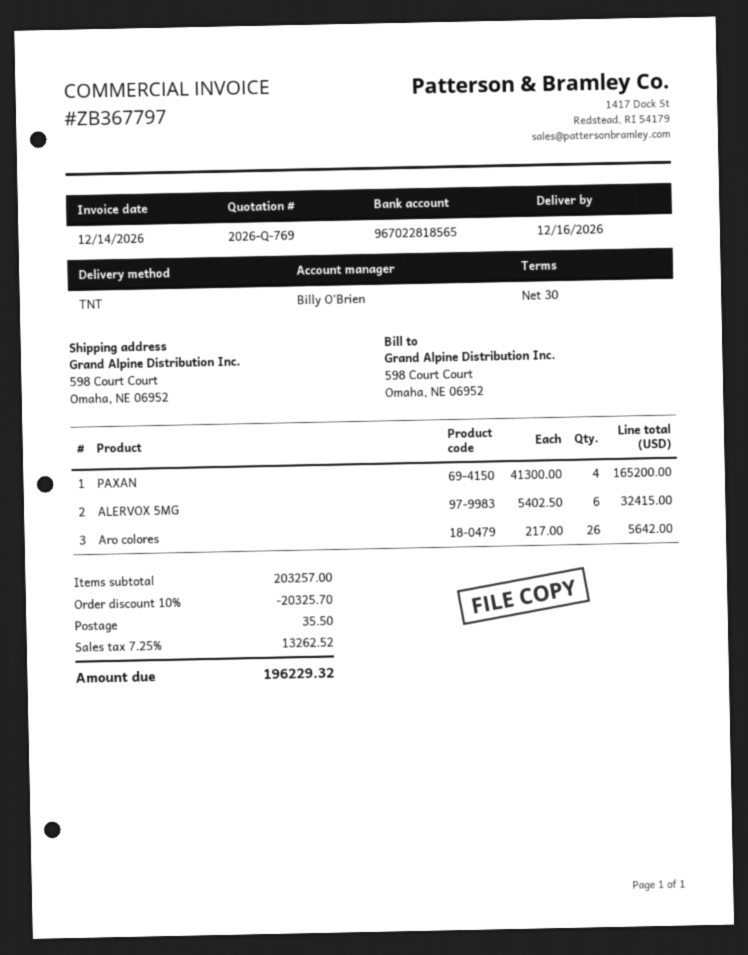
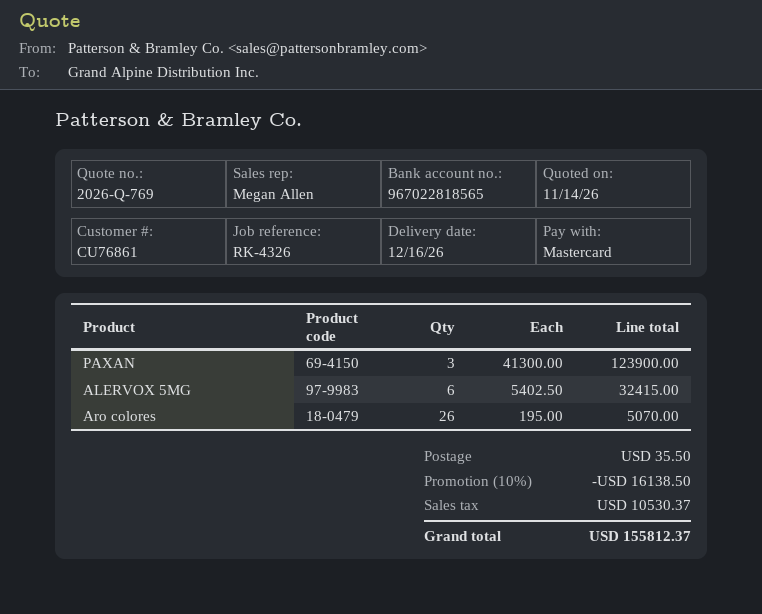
sales rep: Billy O'Brien -> Megan Allen
PAXAN: 4 x 41300.00 = 165200.00 -> 3 x 41300.00 = 123900.00
Aro colores: 26 x 217.00 = 5642.00 -> 26 x 195.00 = 5070.00
discount: 10% = 20325.70 -> 10% = 16138.50
tax: 13262.52 -> 10530.37
total: 196229.32 -> 155812.37

